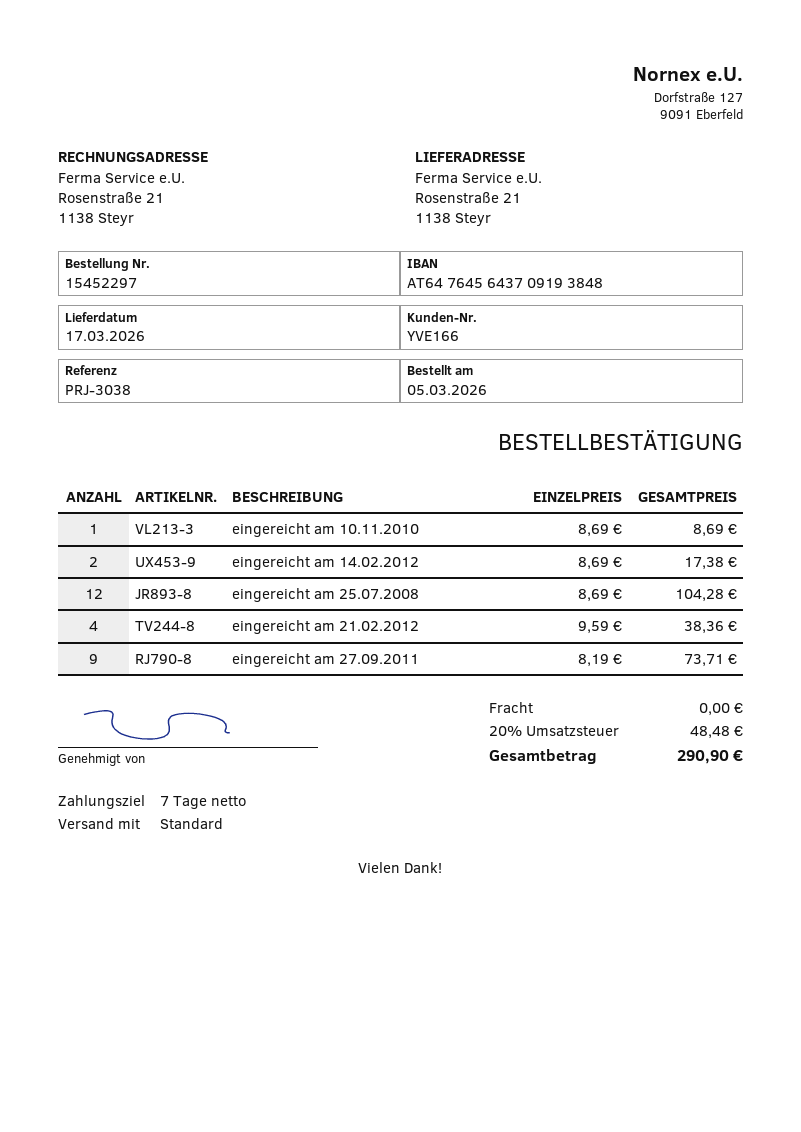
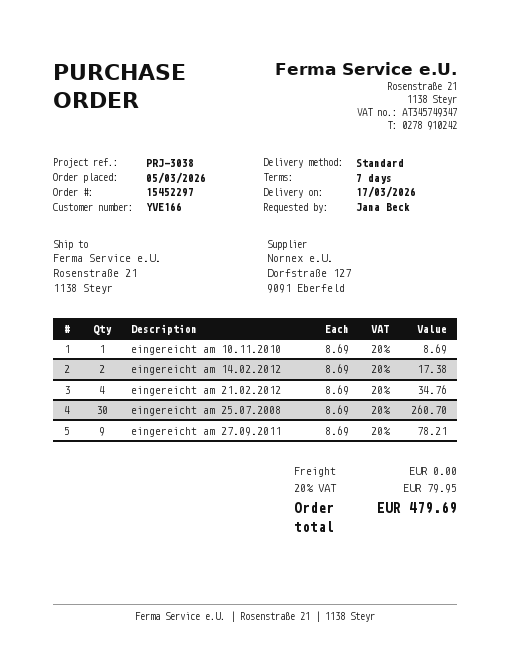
eingereicht am 25.07.2008: 12 x 8.69 = 104.28 -> 30 x 8.69 = 260.70
eingereicht am 21.02.2012: 4 x 9.59 = 38.36 -> 4 x 8.69 = 34.76
eingereicht am 27.09.2011: 9 x 8.19 = 73.71 -> 9 x 8.69 = 78.21
tax: 20% = 48.48 -> 20% = 79.95
total: 290.90 -> 479.69

